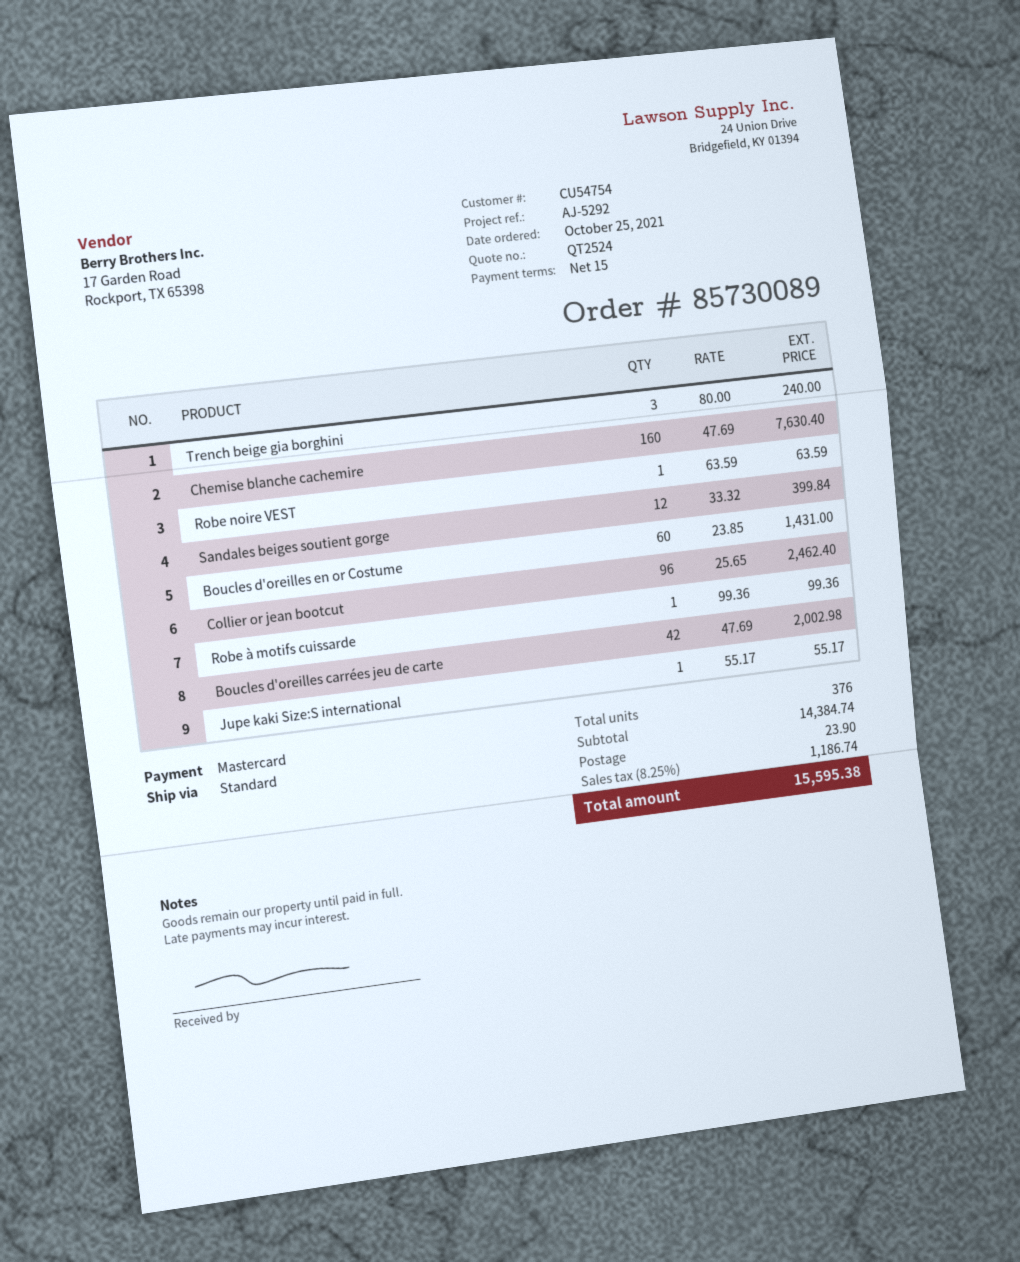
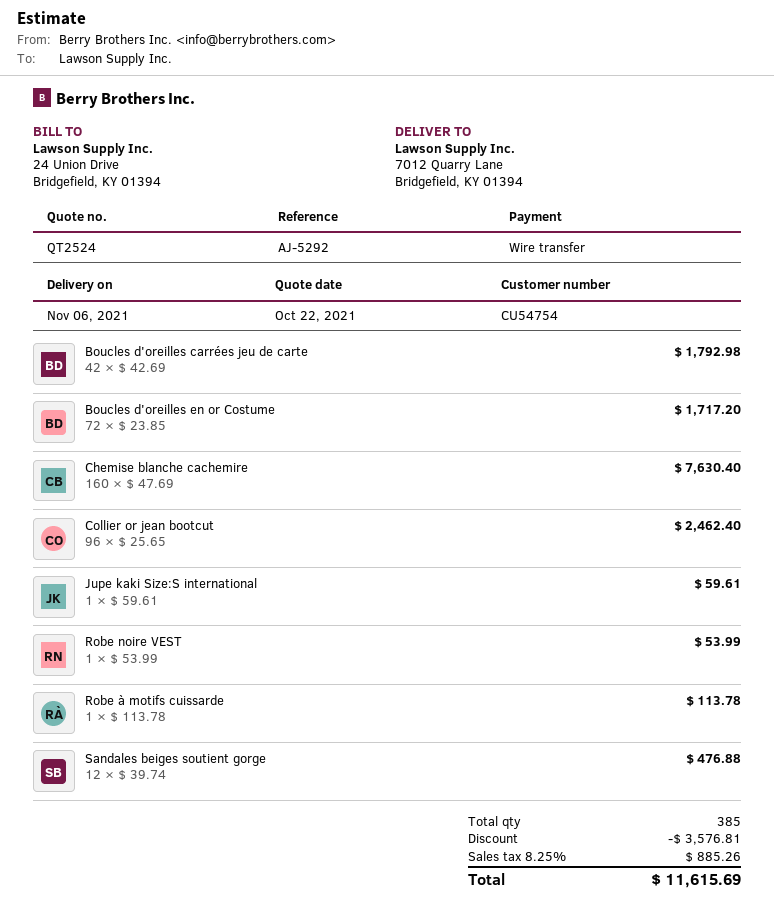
payment method: Mastercard -> bank transfer
Trench beige gia borghini: 3 x 80.00 = 240.00 -> none
Robe noire VEST: 1 x 63.59 = 63.59 -> 1 x 53.99 = 53.99
Sandales beiges soutient gorge: 12 x 33.32 = 399.84 -> 12 x 39.74 = 476.88
Boucles d'oreilles en or Costume: 60 x 23.85 = 1431.00 -> 72 x 23.85 = 1717.20
Robe à motifs cuissarde: 1 x 99.36 = 99.36 -> 1 x 113.78 = 113.78
Boucles d'oreilles carrées jeu de carte: 42 x 47.69 = 2002.98 -> 42 x 42.69 = 1792.98
Jupe kaki Size:S international: 1 x 55.17 = 55.17 -> 1 x 59.61 = 59.61
total quantity: 376 -> 385
discount: none -> 3576.81
shipping: 23.90 -> none
tax: 8.25% = 1186.74 -> 8.25% = 885.26
total: 15595.38 -> 11615.69

